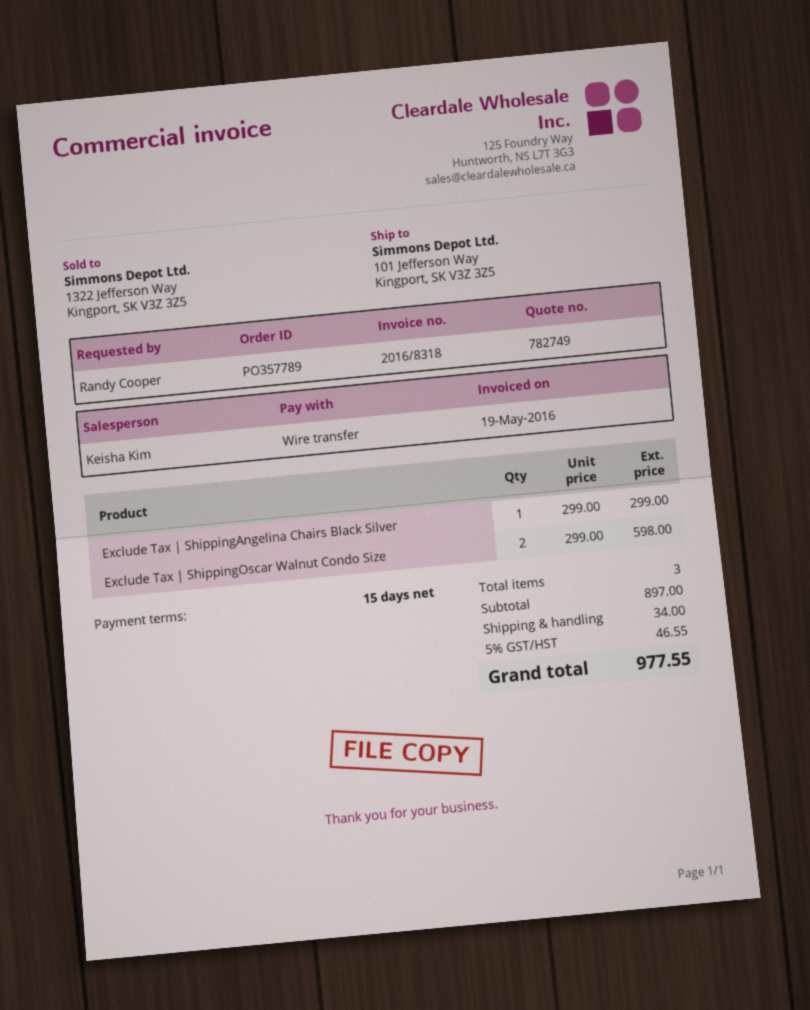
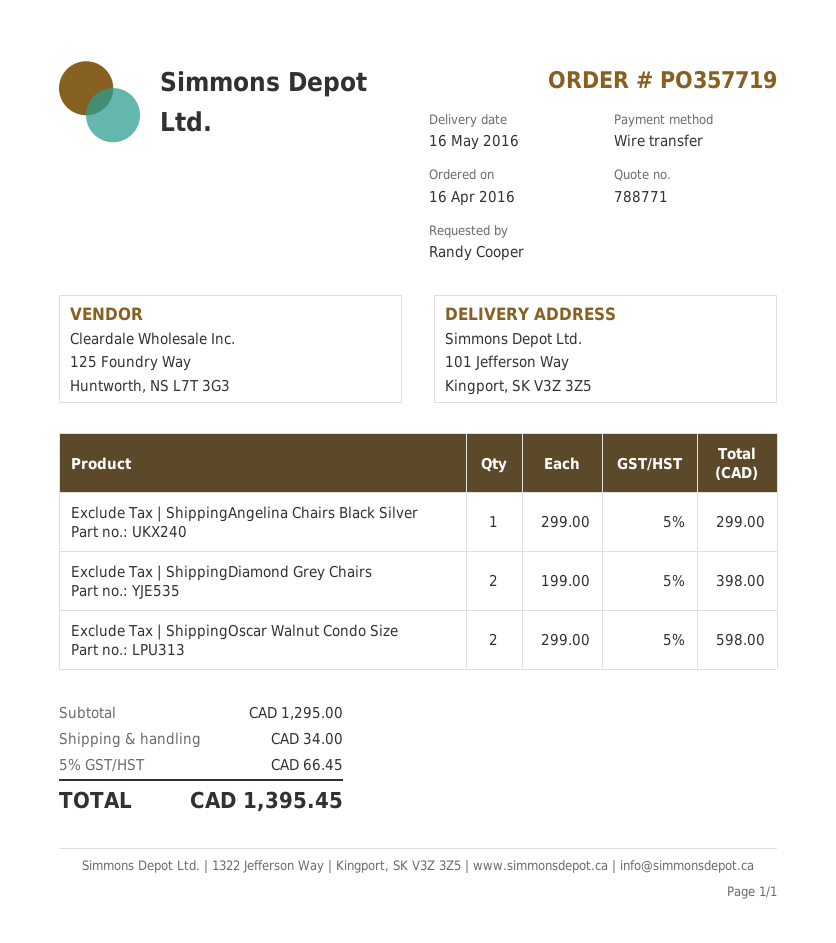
quote number: 782749 -> 788771
order number: PO357789 -> PO357719
Exclude Tax | ShippingDiamond Grey Chairs: none -> 2 x 199.00 = 398.00
subtotal: 897.00 -> 1295.00
tax: 5% = 46.55 -> 5% = 66.45
total: 977.55 -> 1395.45

